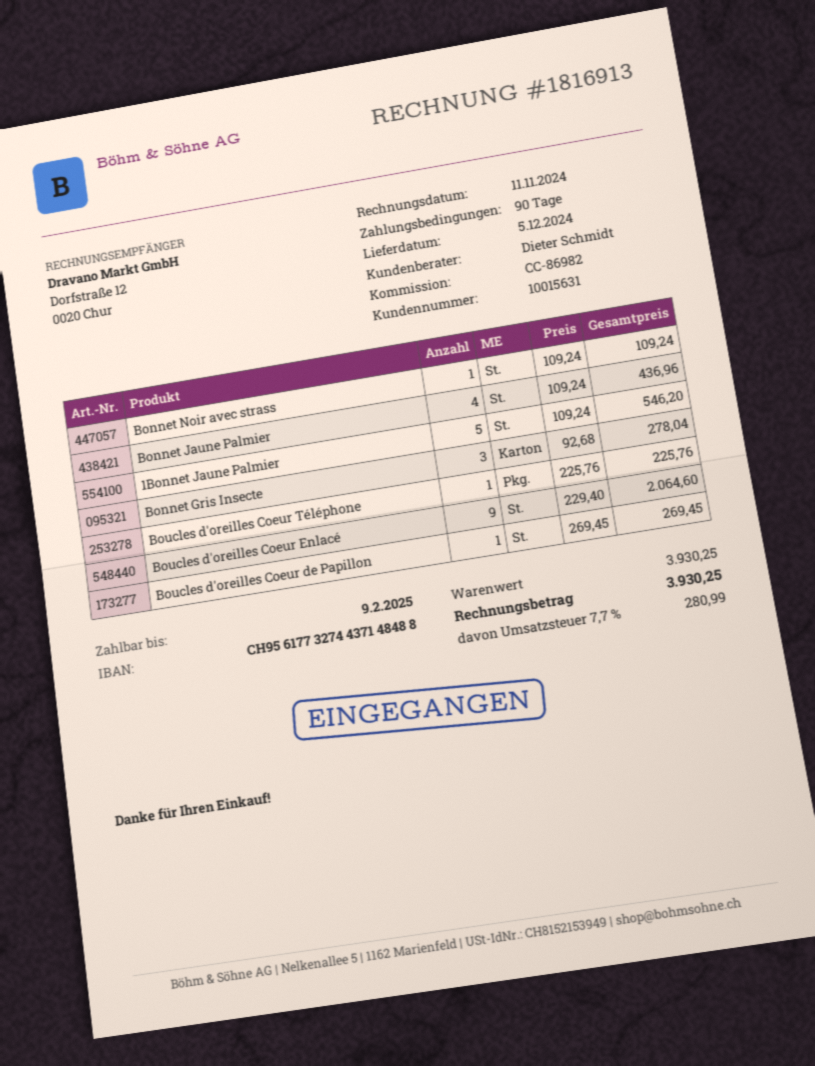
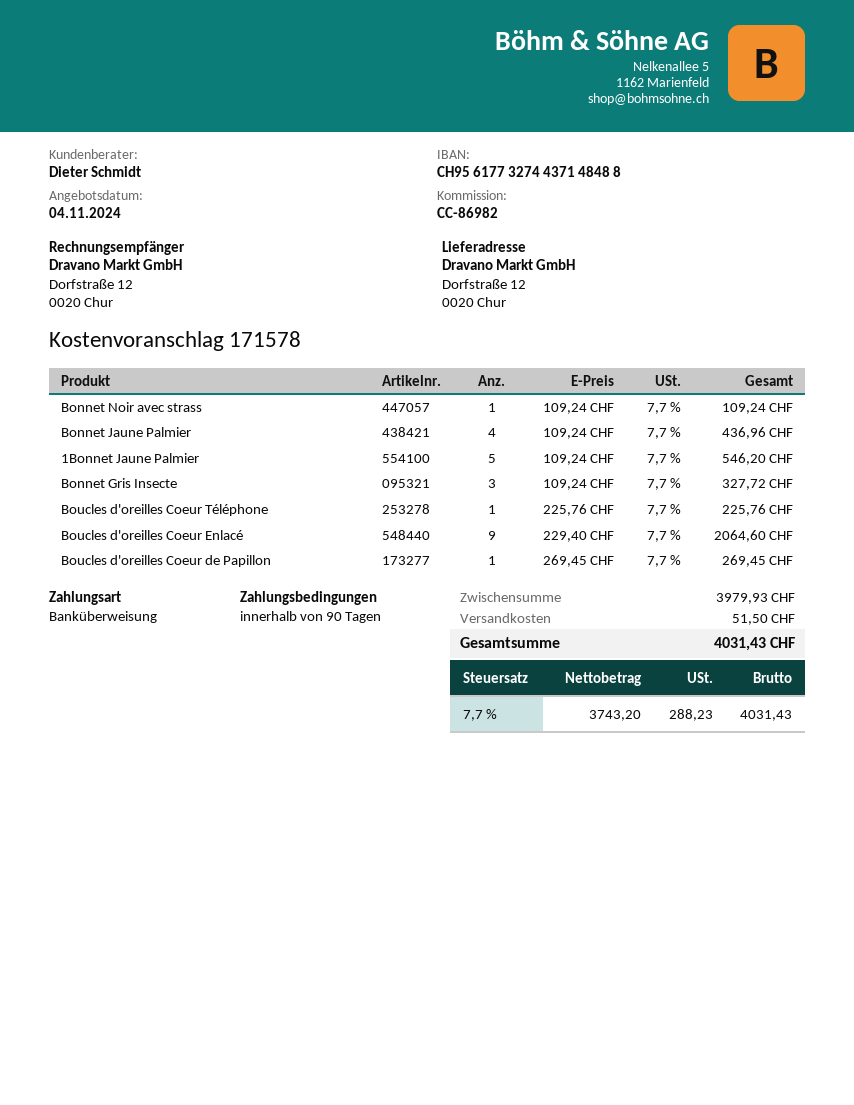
Bonnet Gris Insecte: 3 x 92.68 = 278.04 -> 3 x 109.24 = 327.72
subtotal: 3930.25 -> 3979.93
shipping: none -> 51.50
tax: 7.7% = 280.99 -> 7.7% = 288.23
total: 3930.25 -> 4031.43

